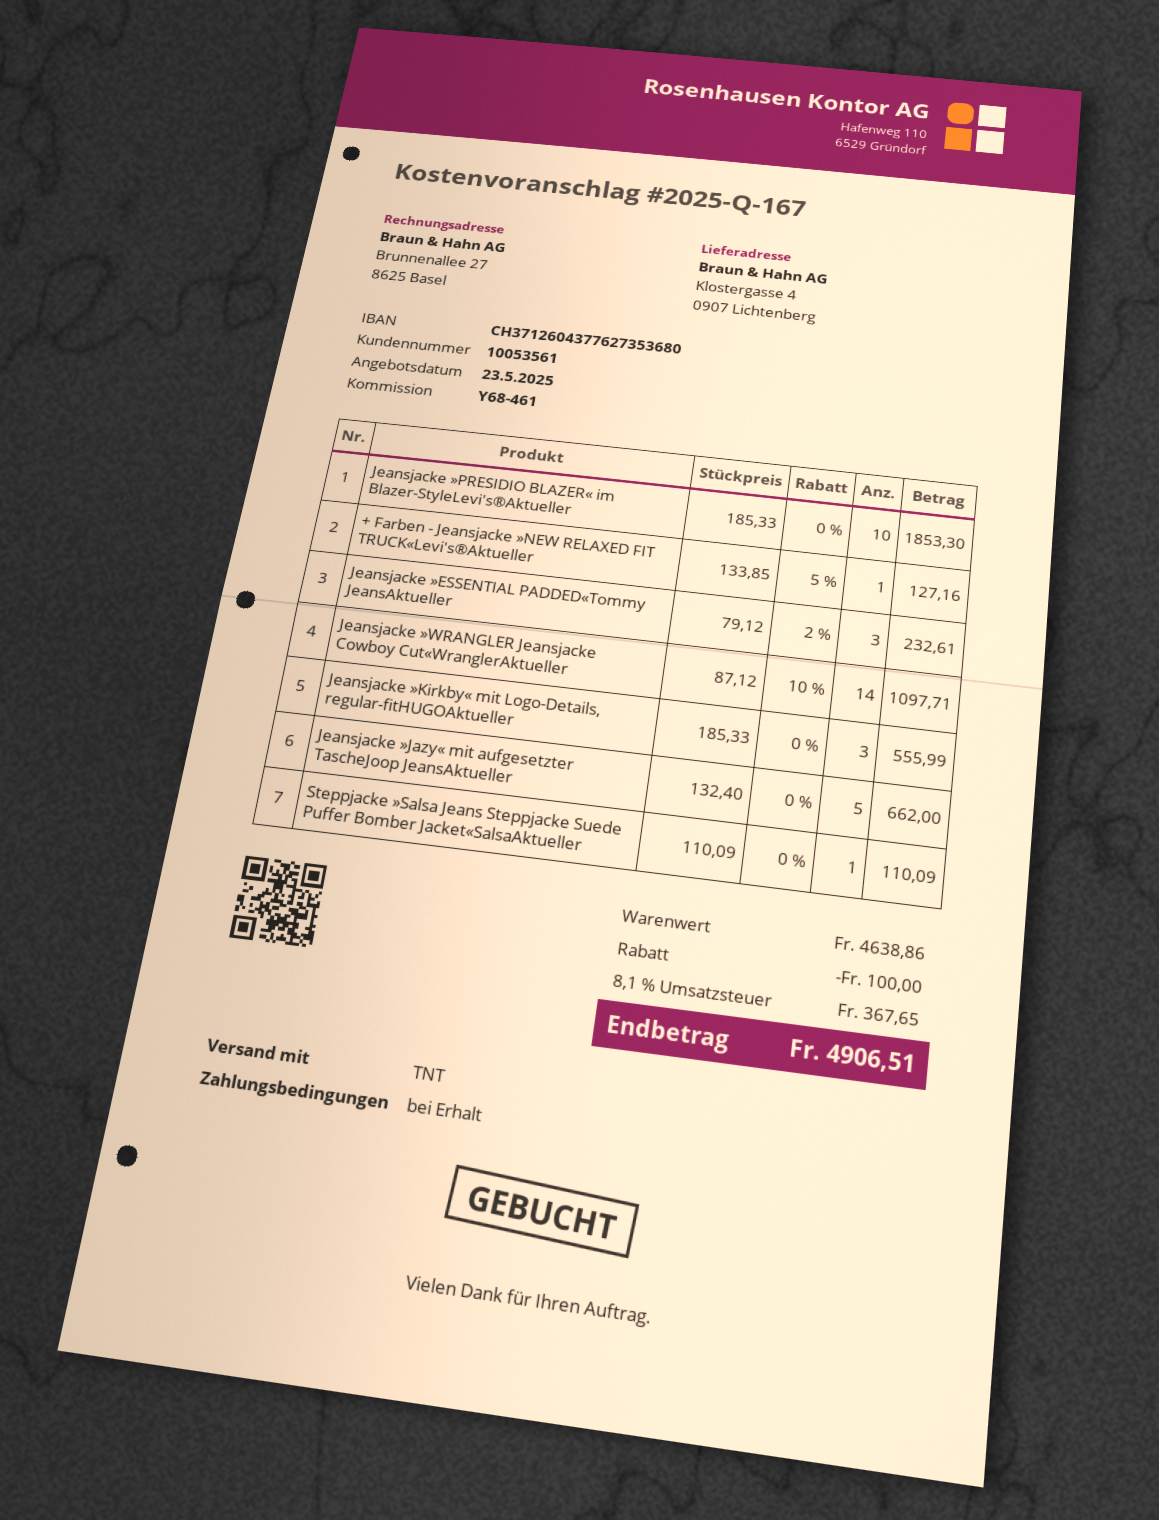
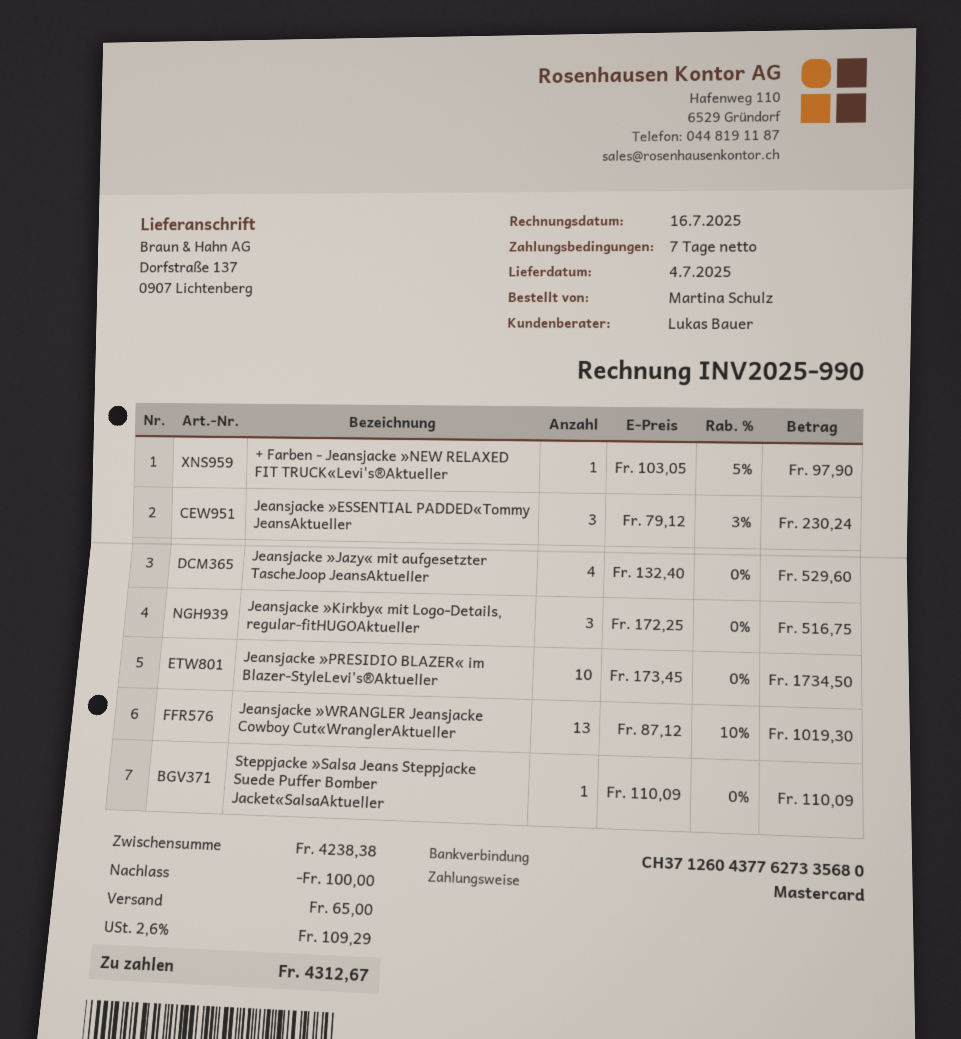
payment terms: on receipt -> 7 days
bank account: CH3712604377627353680 -> CH3712604377627335680
ship to: Klostergasse 4, 0907 Lichtenberg -> Dorfstraße 137, 0907 Lichtenberg
Jeansjacke »PRESIDIO BLAZER« im Blazer-StyleLevi's®Aktueller: 10 x 185.33 = 1853.30 -> 10 x 173.45 = 1734.50
+ Farben - Jeansjacke »NEW RELAXED FIT TRUCK«Levi's®Aktueller: 1 x 133.85 - 5% = 127.16 -> 1 x 103.05 - 5% = 97.90
Jeansjacke »ESSENTIAL PADDED«Tommy JeansAktueller: 3 x 79.12 - 2% = 232.61 -> 3 x 79.12 - 3% = 230.24
Jeansjacke »WRANGLER Jeansjacke Cowboy Cut«WranglerAktueller: 14 x 87.12 - 10% = 1097.71 -> 13 x 87.12 - 10% = 1019.30
Jeansjacke »Kirkby« mit Logo-Details, regular-fitHUGOAktueller: 3 x 185.33 = 555.99 -> 3 x 172.25 = 516.75
Jeansjacke »Jazy« mit aufgesetzter TascheJoop JeansAktueller: 5 x 132.40 = 662.00 -> 4 x 132.40 = 529.60
subtotal: 4638.86 -> 4238.38
shipping: none -> 65.00
tax: 8.1% = 367.65 -> 2.6% = 109.29
total: 4906.51 -> 4312.67

